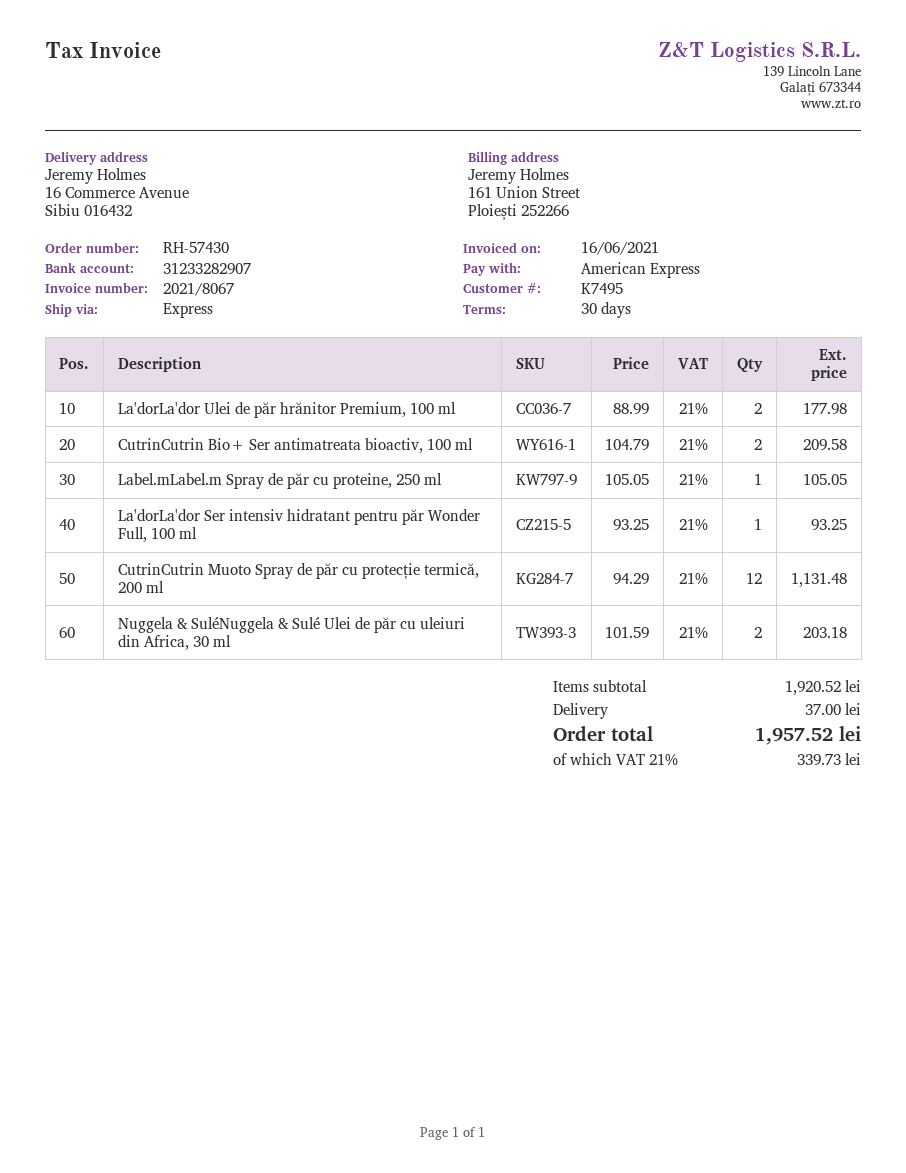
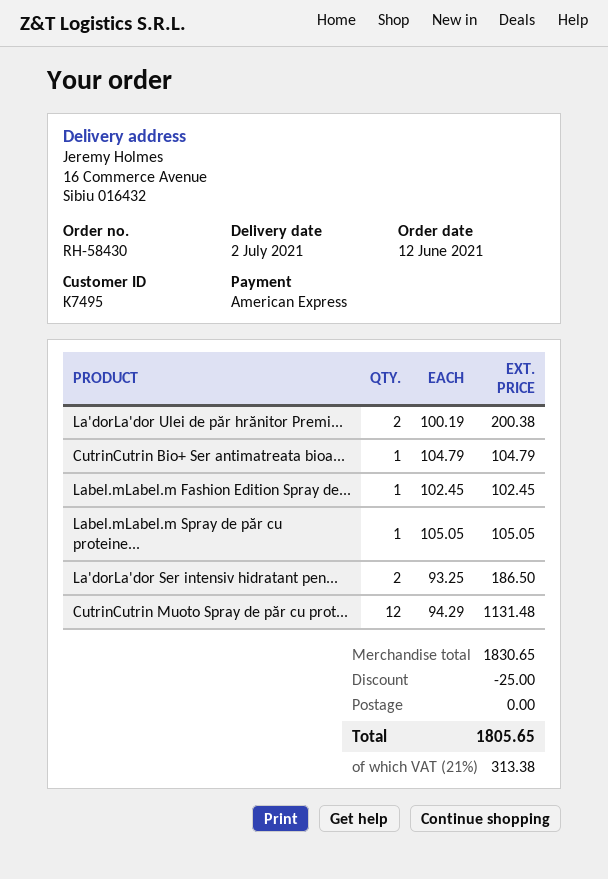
order number: RH-57430 -> RH-58430
La'dorLa'dor Ulei de păr hrănitor Premium, 100 ml: 2 x 88.99 = 177.98 -> 2 x 100.19 = 200.38
CutrinCutrin Bio+ Ser antimatreata bioactiv, 100 ml: 2 x 104.79 = 209.58 -> 1 x 104.79 = 104.79
La'dorLa'dor Ser intensiv hidratant pentru păr Wonder Full, 100 ml: 1 x 93.25 = 93.25 -> 2 x 93.25 = 186.50
Nuggela & SuléNuggela & Sulé Ulei de păr cu uleiuri din Africa, 30 ml: 2 x 101.59 = 203.18 -> none
Label.mLabel.m Fashion Edition Spray de...: none -> 1 x 102.45 = 102.45
subtotal: 1920.52 -> 1830.65
discount: none -> 25.00
shipping: 37.00 -> 0.00
tax: 21% = 339.73 -> 21% = 313.38
total: 1957.52 -> 1805.65

